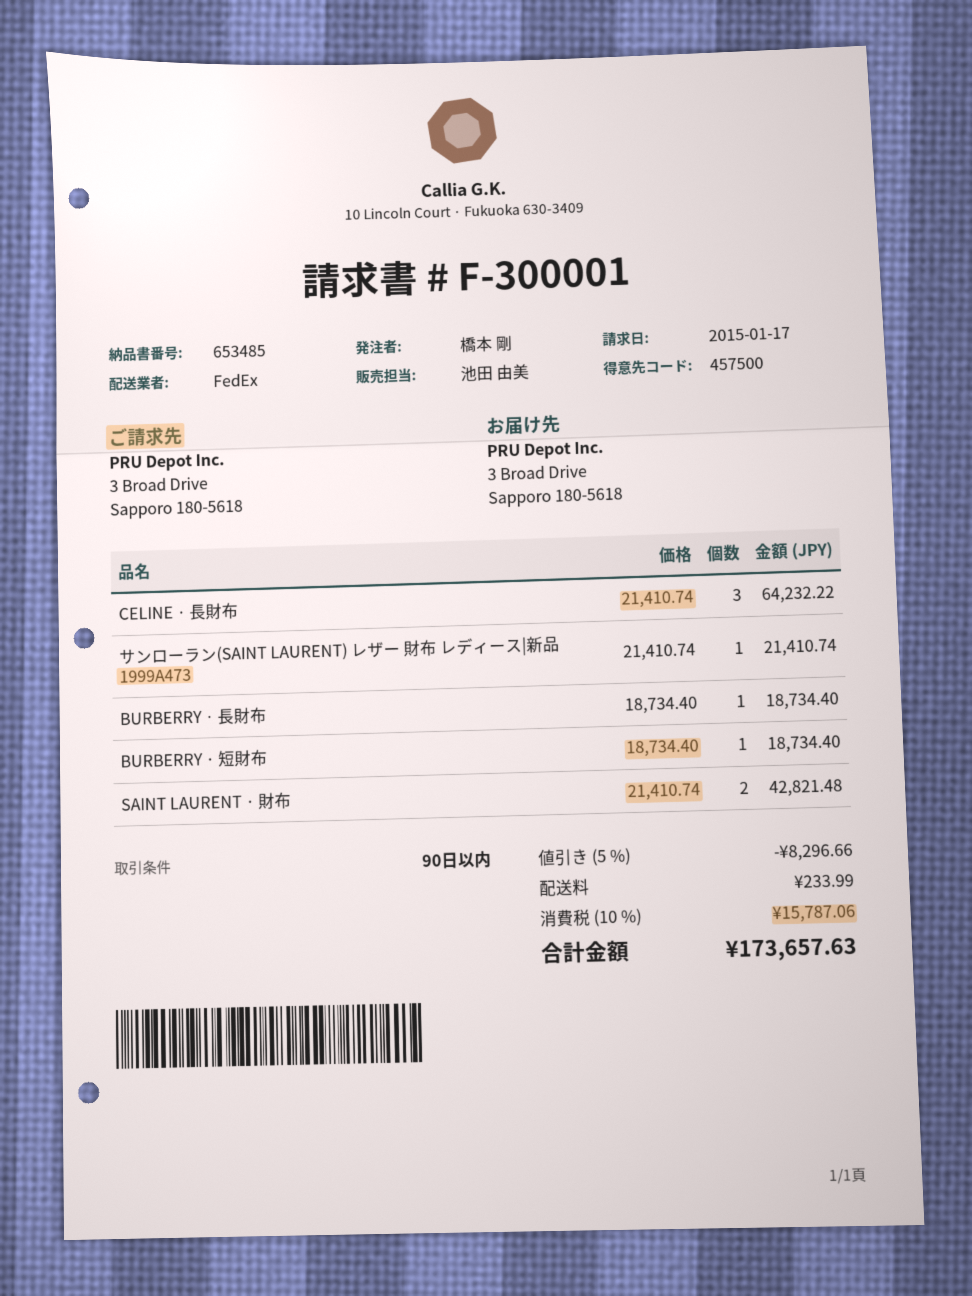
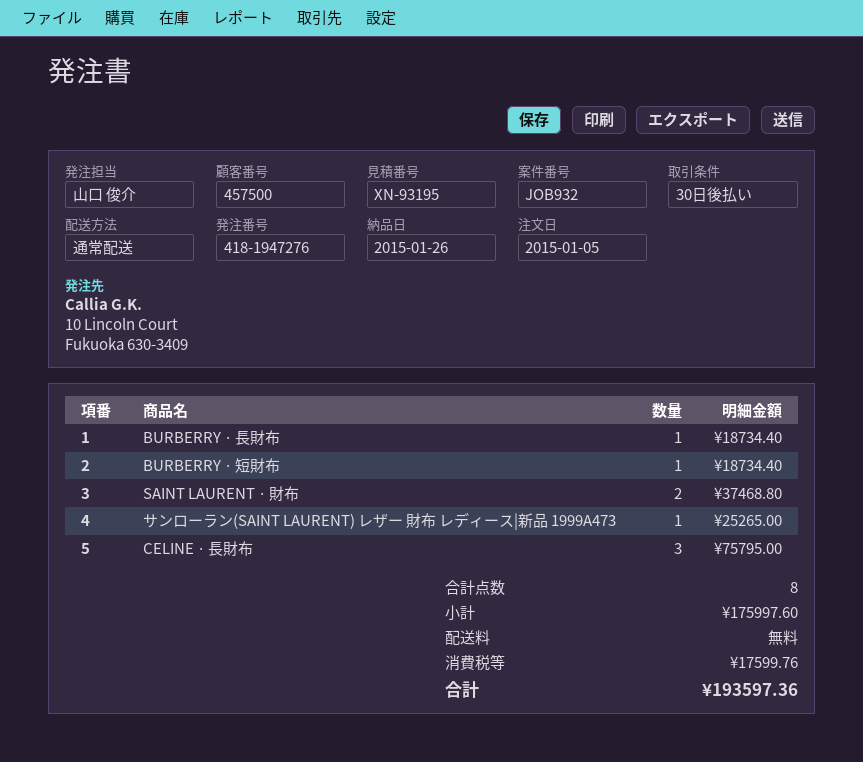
payment terms: 90 days -> 30 days
ordered by: 橋本 剛 -> 山口 俊介
shipping method: FedEx -> standard
CELINE · 長財布: 3 for 64232.22 -> 3 for 75795.00
サンローラン(SAINT LAURENT) レザー 財布 レディース|新品 1999A473: 1 for 21410.74 -> 1 for 25265.00
SAINT LAURENT · 財布: 2 for 42821.48 -> 2 for 37468.80
discount: 5% = 8296.66 -> none
shipping: 233.99 -> 0.00
tax: 15787.06 -> 17599.76
total: 173657.63 -> 193597.36

